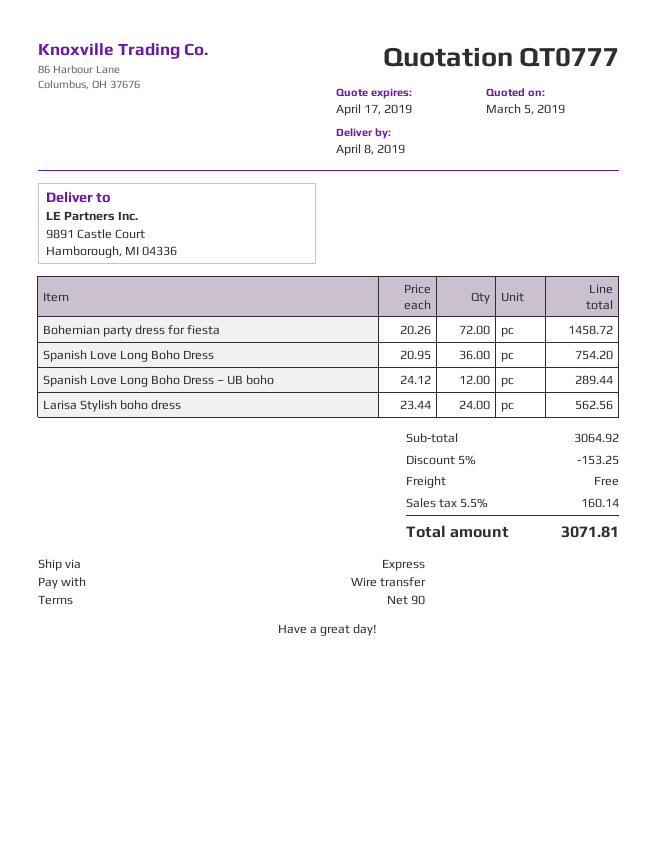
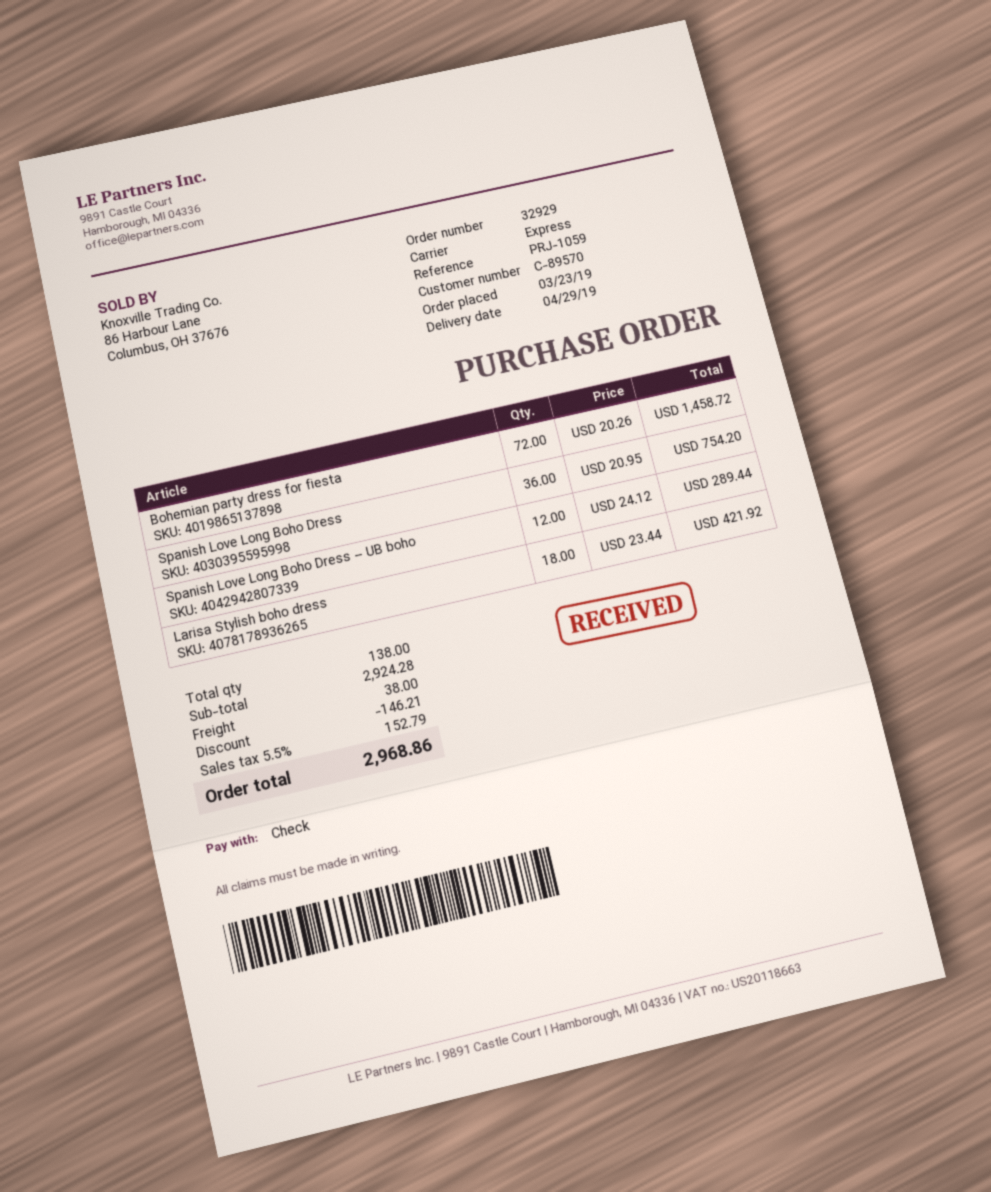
delivery date: 2019-04-08 -> 2019-04-29
payment method: bank transfer -> cheque
Larisa Stylish boho dress: 24 x 23.44 = 562.56 -> 18 x 23.44 = 421.92
subtotal: 3064.92 -> 2924.28
discount: 153.25 -> 146.21
shipping: 0.00 -> 38.00
tax: 5.5% = 160.14 -> 5.5% = 152.79
total: 3071.81 -> 2968.86

